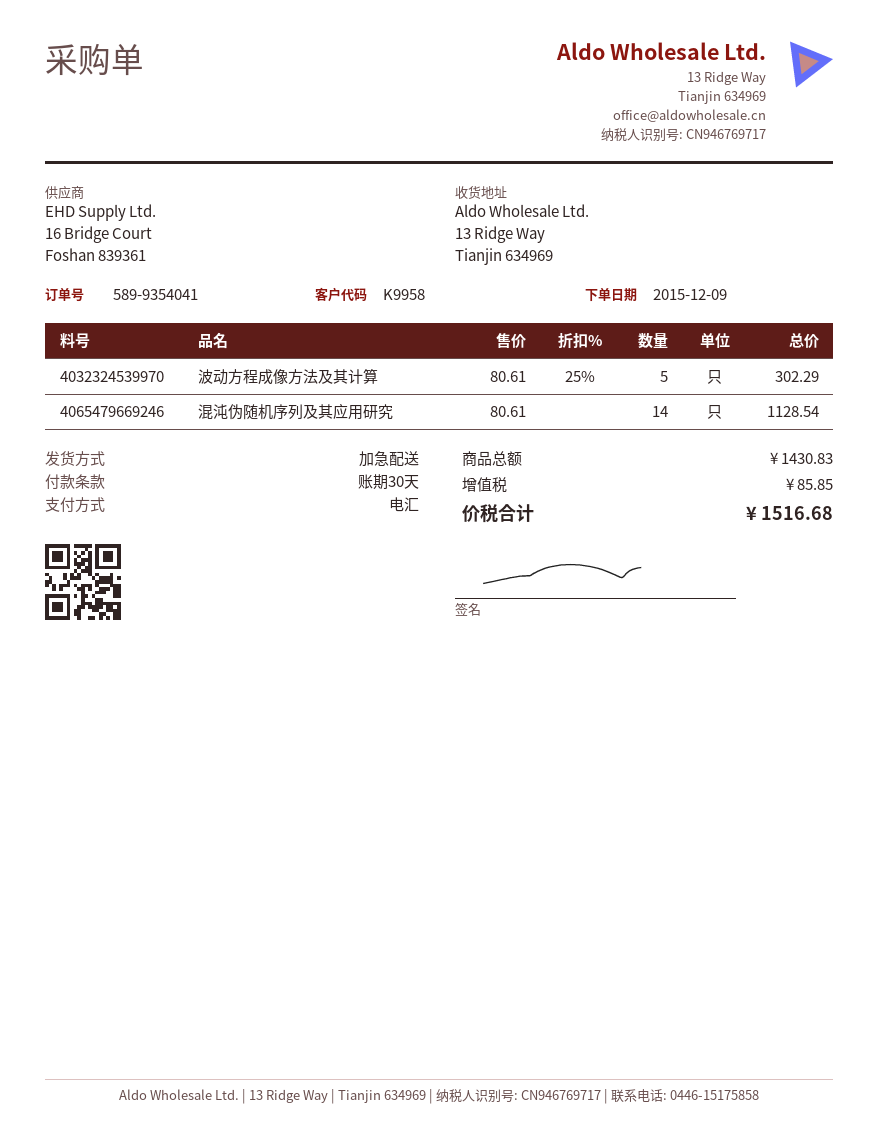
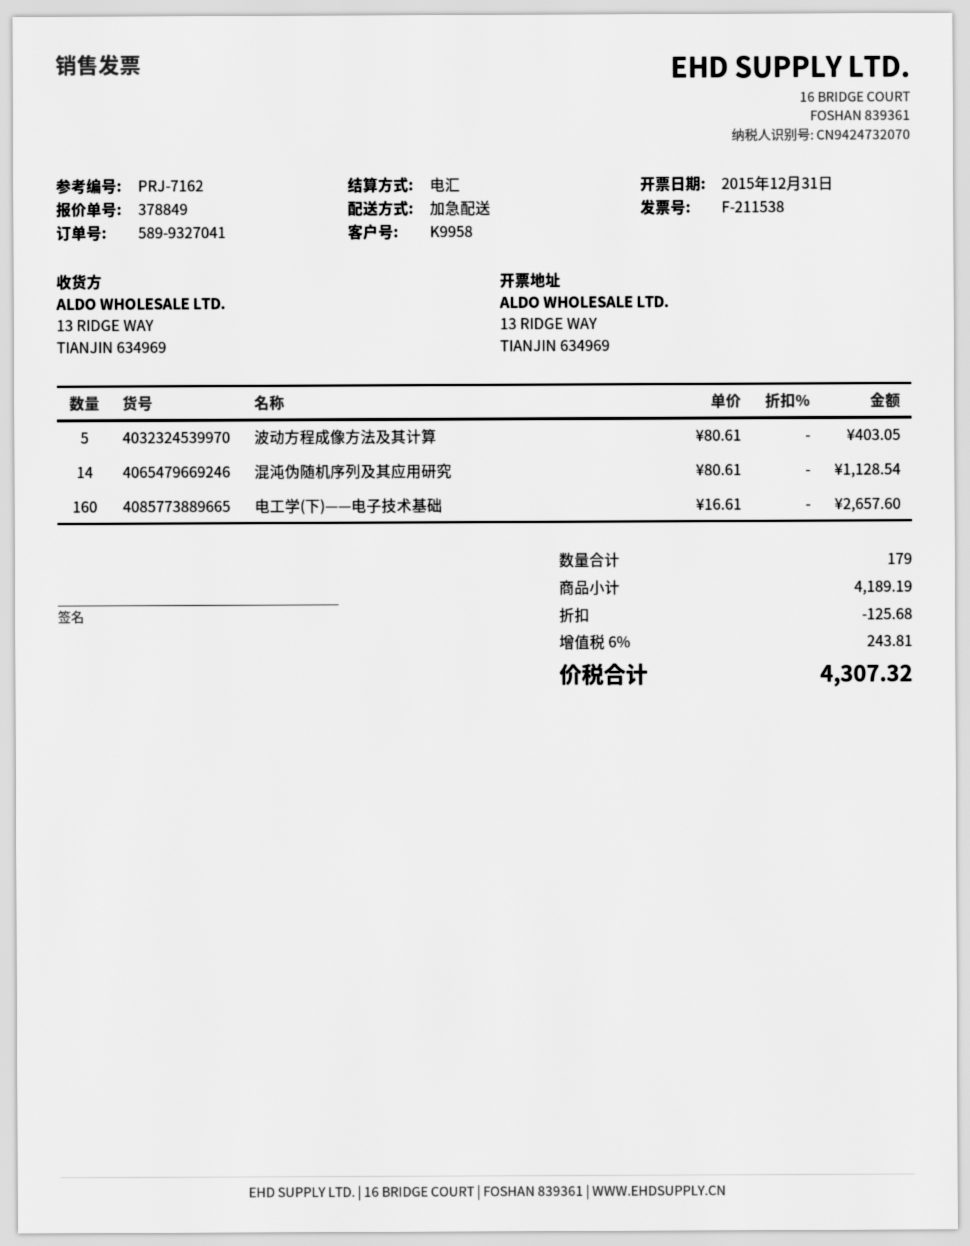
order number: 589-9354041 -> 589-9327041
波动方程成像方法及其计算: 5 x 80.61 - 25% = 302.29 -> 5 x 80.61 = 403.05
电工学(下)——电子技术基础: none -> 160 x 16.61 = 2657.60
subtotal: 1430.83 -> 4189.19
discount: none -> 125.68
tax: 85.85 -> 243.81
total: 1516.68 -> 4307.32

